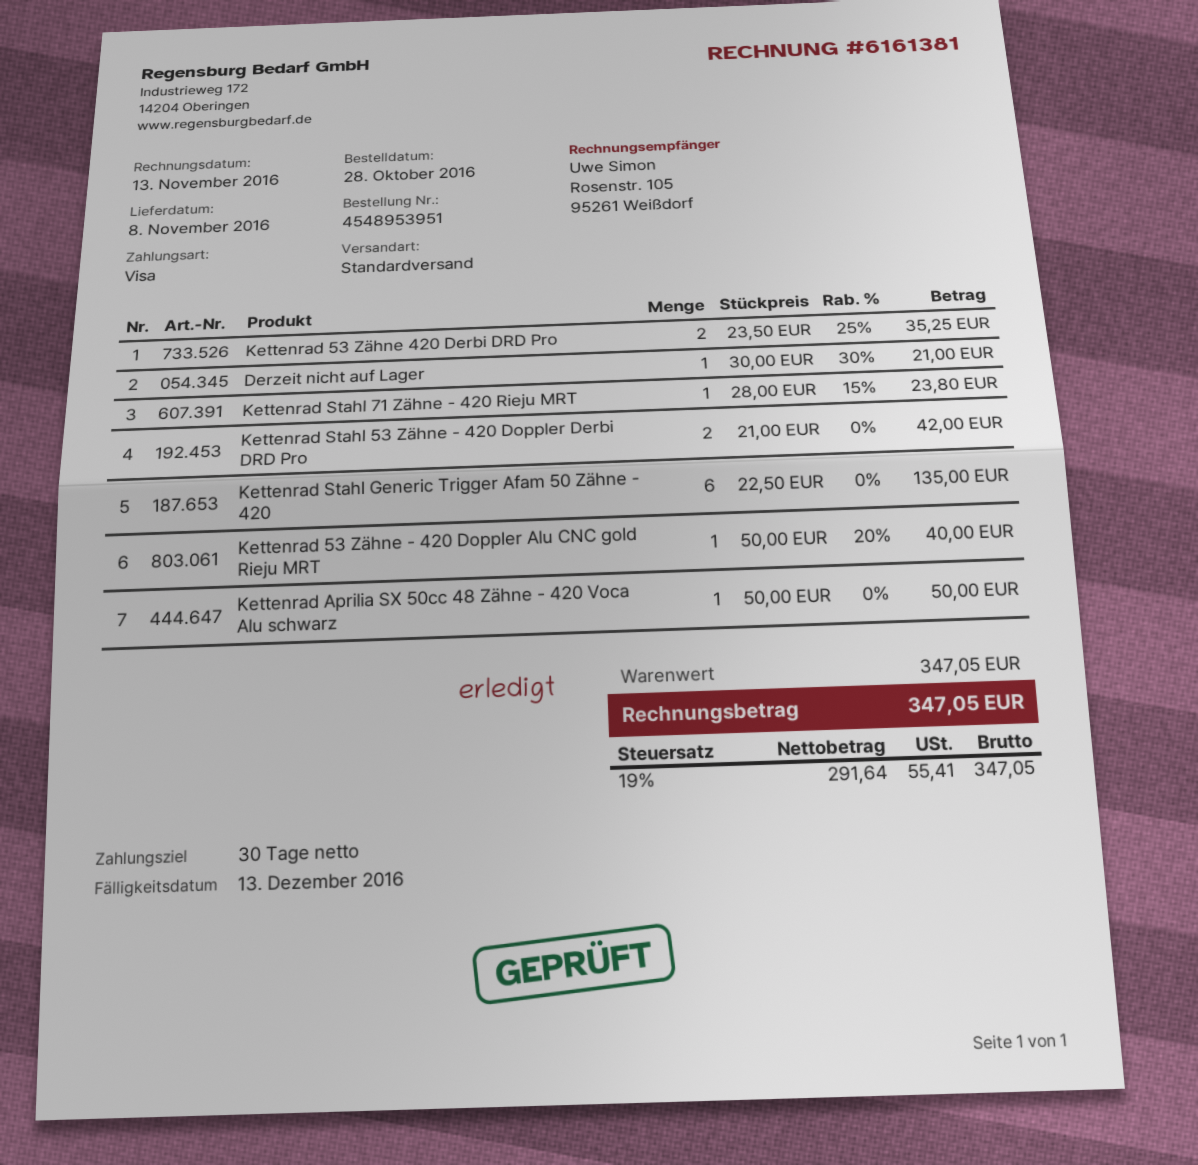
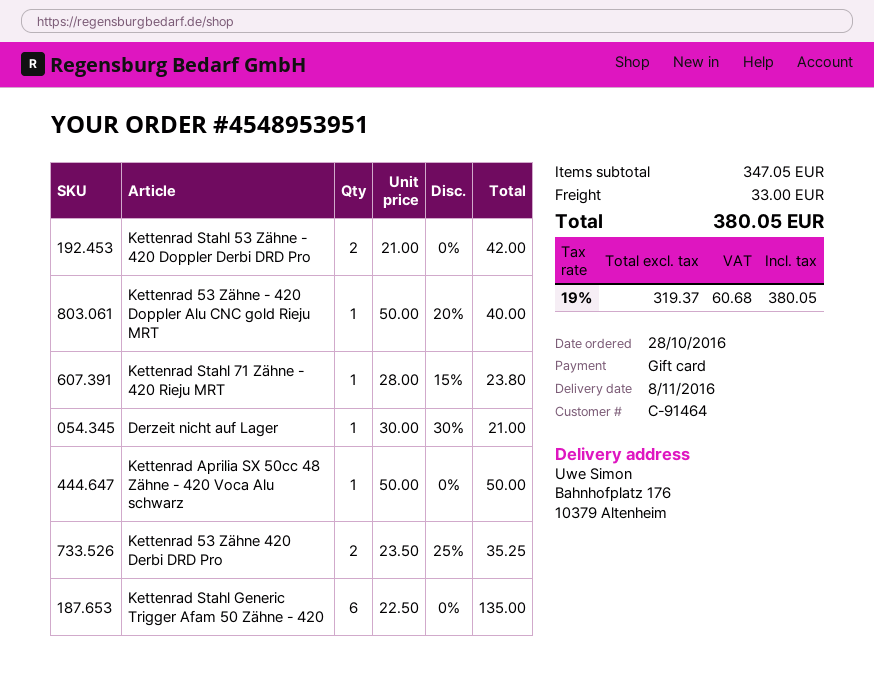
payment method: Visa -> gift card
shipping: none -> 33.00
net: 291.64 -> 319.37
tax: 19% = 55.41 -> 19% = 60.68
total: 347.05 -> 380.05

